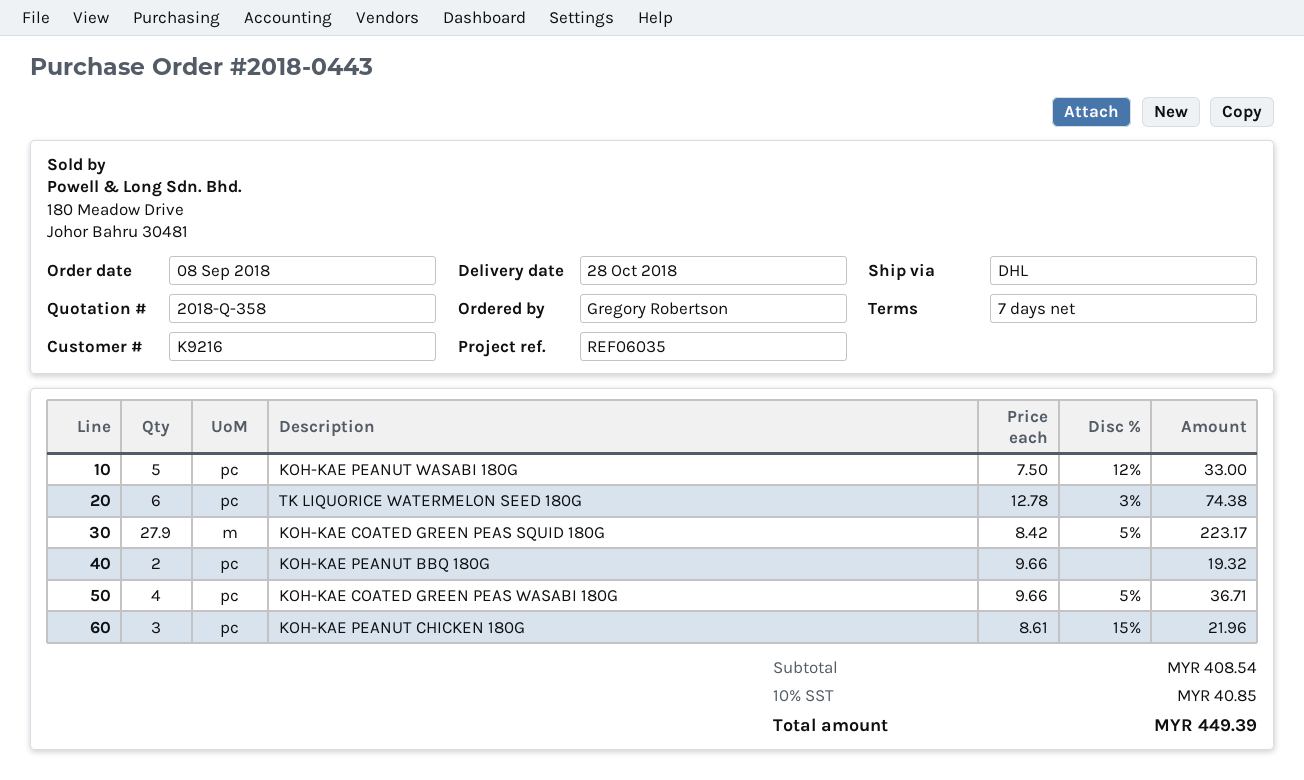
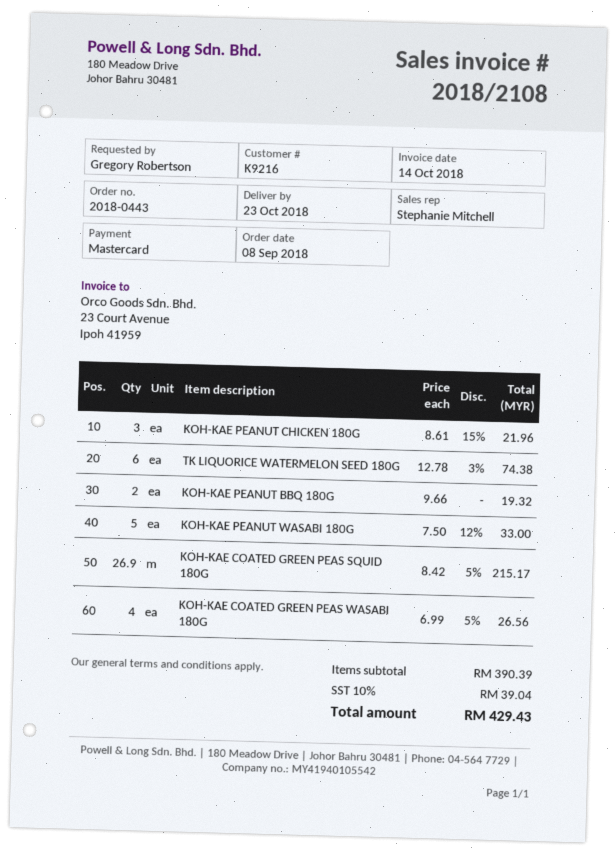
delivery date: 2018-10-28 -> 2018-10-23
KOH-KAE COATED GREEN PEAS SQUID 180G: 27.9 x 8.42 - 5% = 223.17 -> 26.9 x 8.42 - 5% = 215.17
KOH-KAE COATED GREEN PEAS WASABI 180G: 4 x 9.66 - 5% = 36.71 -> 4 x 6.99 - 5% = 26.56
subtotal: 408.54 -> 390.39
tax: 10% = 40.85 -> 10% = 39.04
total: 449.39 -> 429.43

